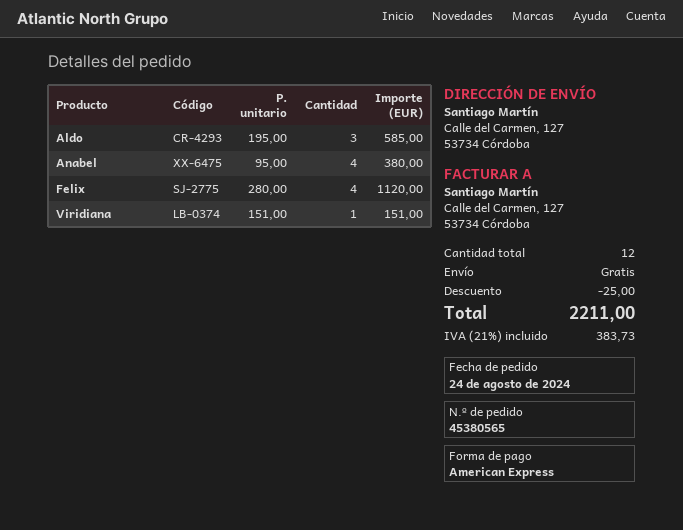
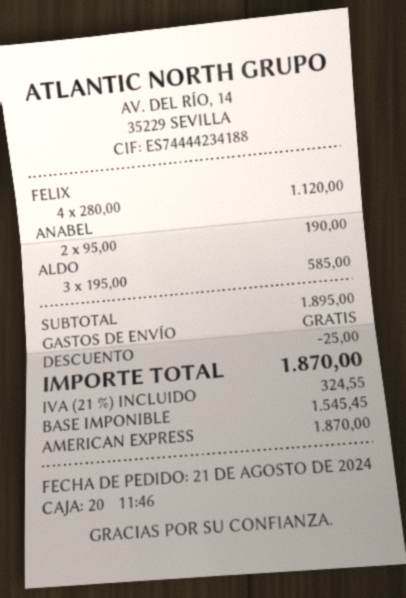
order date: 2024-08-24 -> 2024-08-21
Anabel: 4 x 95.00 = 380.00 -> 2 x 95.00 = 190.00
Viridiana: 1 x 151.00 = 151.00 -> none
tax: 21% = 383.73 -> 21% = 324.55
total: 2211.00 -> 1870.00

